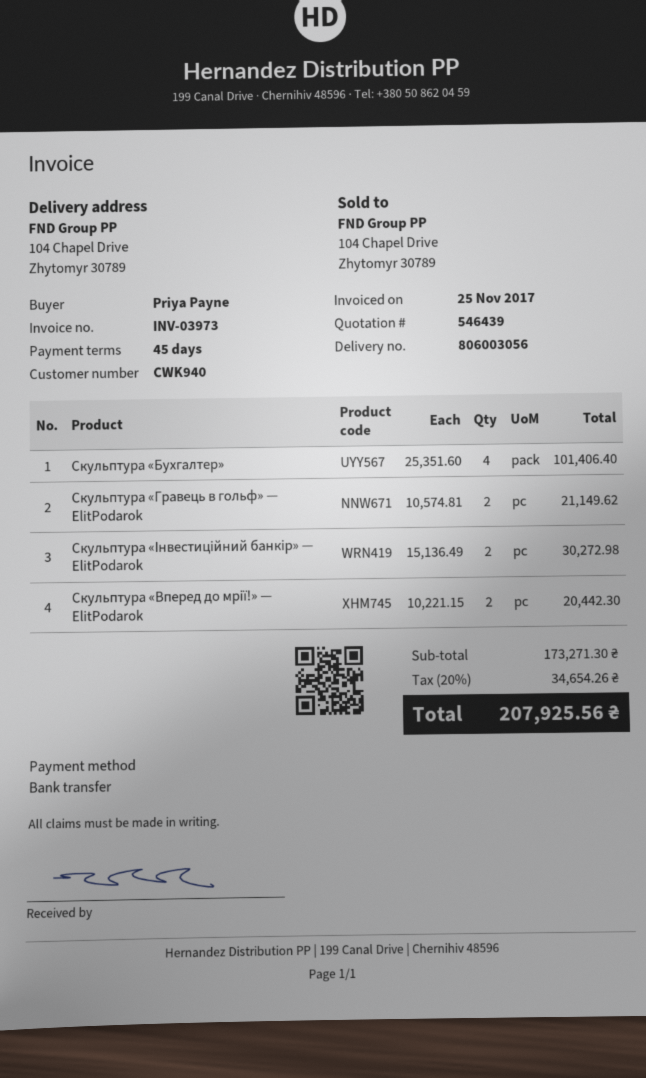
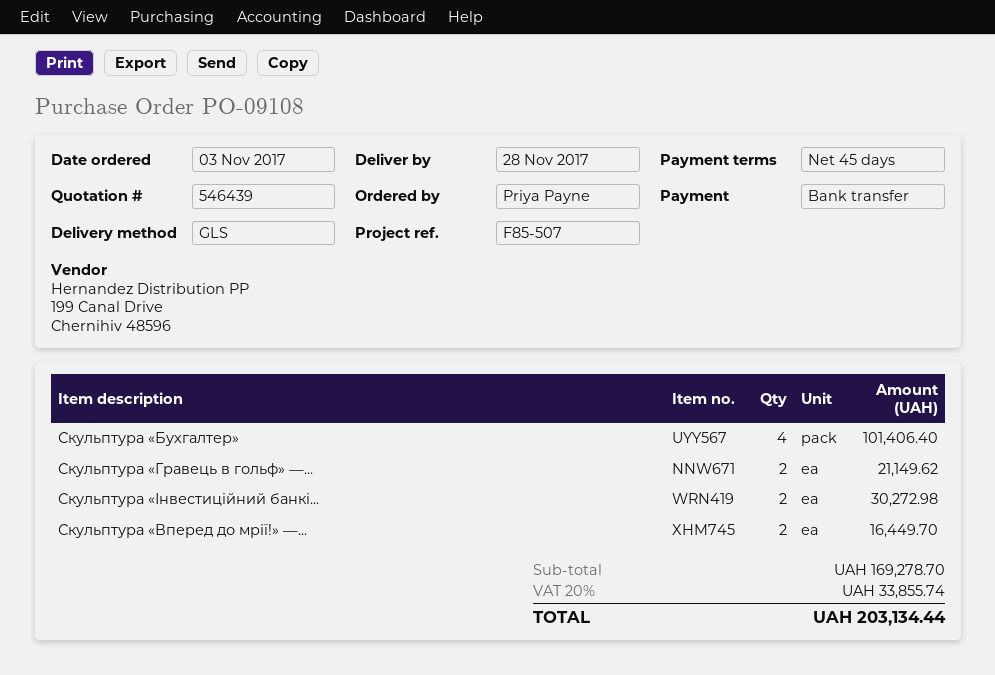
Скульптура «Вперед до мрії!» — ElitPodarok: 2 for 20442.30 -> 2 for 16449.70
subtotal: 173271.30 -> 169278.70
tax: 20% = 34654.26 -> 20% = 33855.74
total: 207925.56 -> 203134.44

